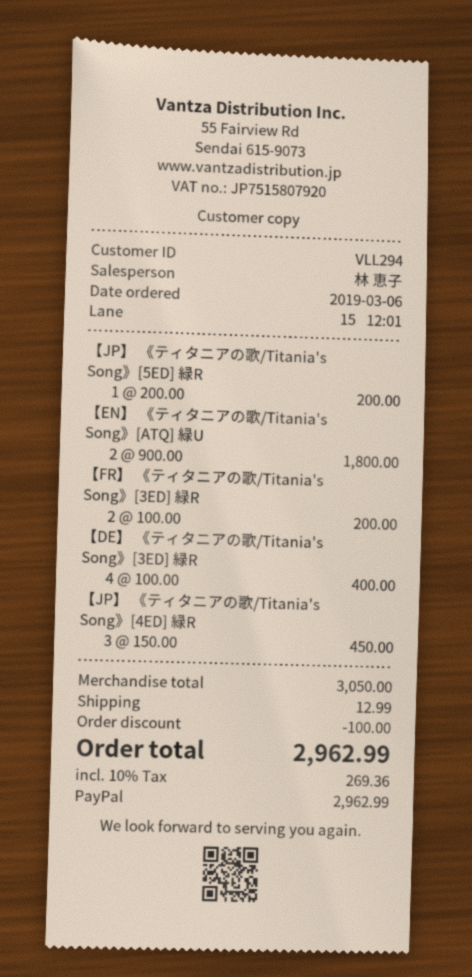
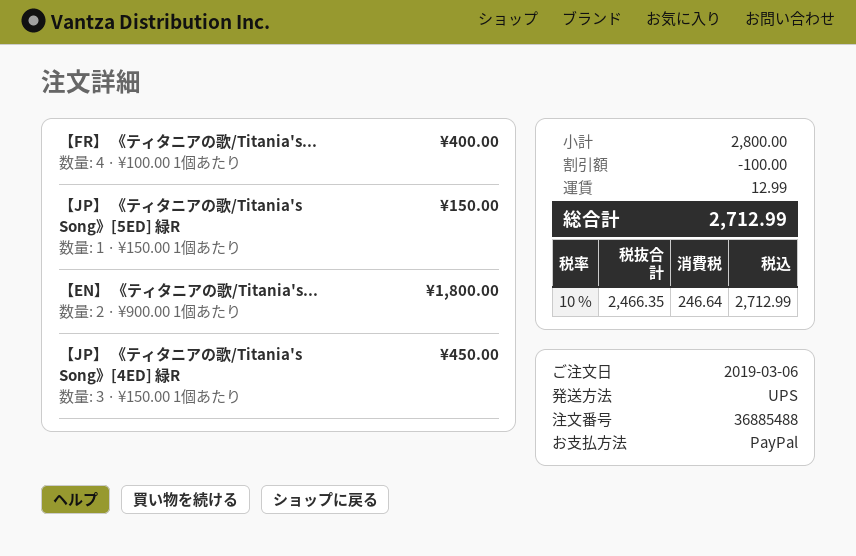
【JP】 《ティタニアの歌/Titania's Song》[5ED] 緑R: 1 x 200.00 = 200.00 -> 1 x 150.00 = 150.00
【FR】 《ティタニアの歌/Titania's Song》[3ED] 緑R: 2 x 100.00 = 200.00 -> 4 x 100.00 = 400.00
【DE】 《ティタニアの歌/Titania's Song》[3ED] 緑R: 4 x 100.00 = 400.00 -> none
subtotal: 3050.00 -> 2800.00
tax: 10% = 269.36 -> 10% = 246.64
total: 2962.99 -> 2712.99

